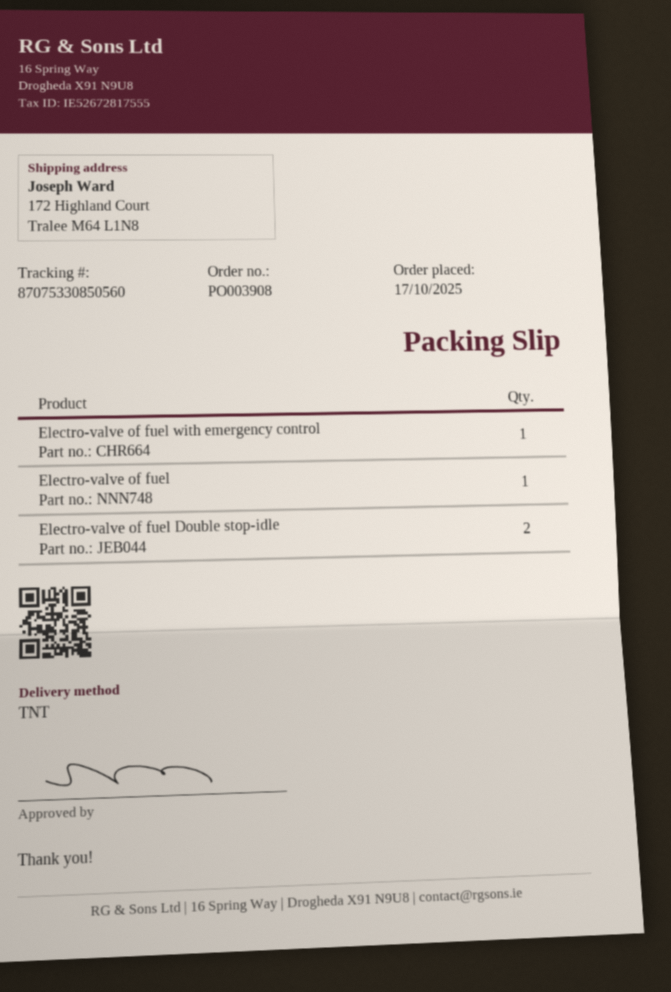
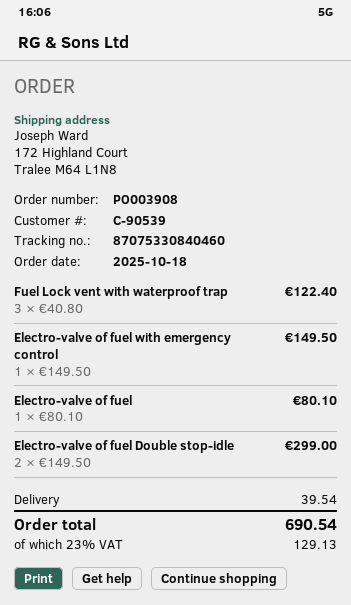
order date: 2025-10-17 -> 2025-10-18
tracking number: 87075330850560 -> 87075330840460
Fuel Lock vent with waterproof trap: none -> 3

